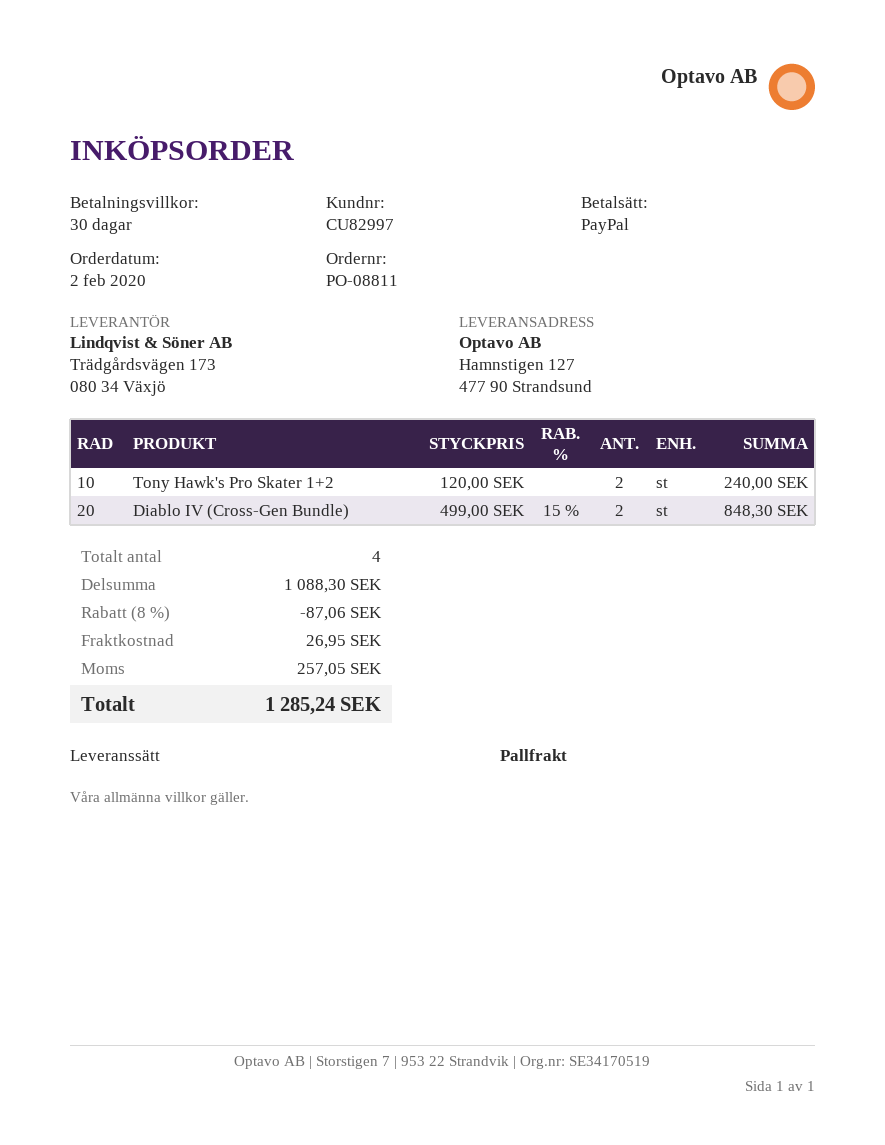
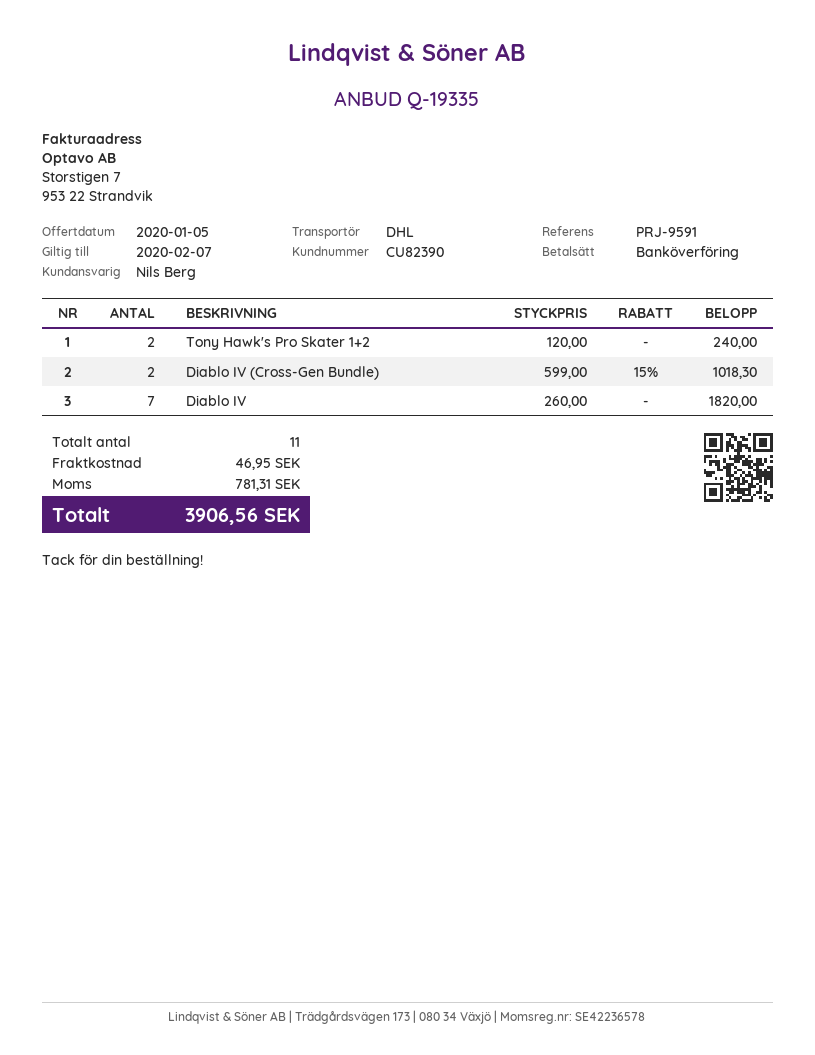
customer number: CU82997 -> CU82390
payment method: PayPal -> bank transfer
shipping method: pallet freight -> DHL
Diablo IV (Cross-Gen Bundle): 2 x 499.00 - 15% = 848.30 -> 2 x 599.00 - 15% = 1018.30
Diablo IV: none -> 7 x 260.00 = 1820.00
total quantity: 4 -> 11
discount: 8% = 87.06 -> none
shipping: 26.95 -> 46.95
tax: 257.05 -> 781.31
total: 1285.24 -> 3906.56

